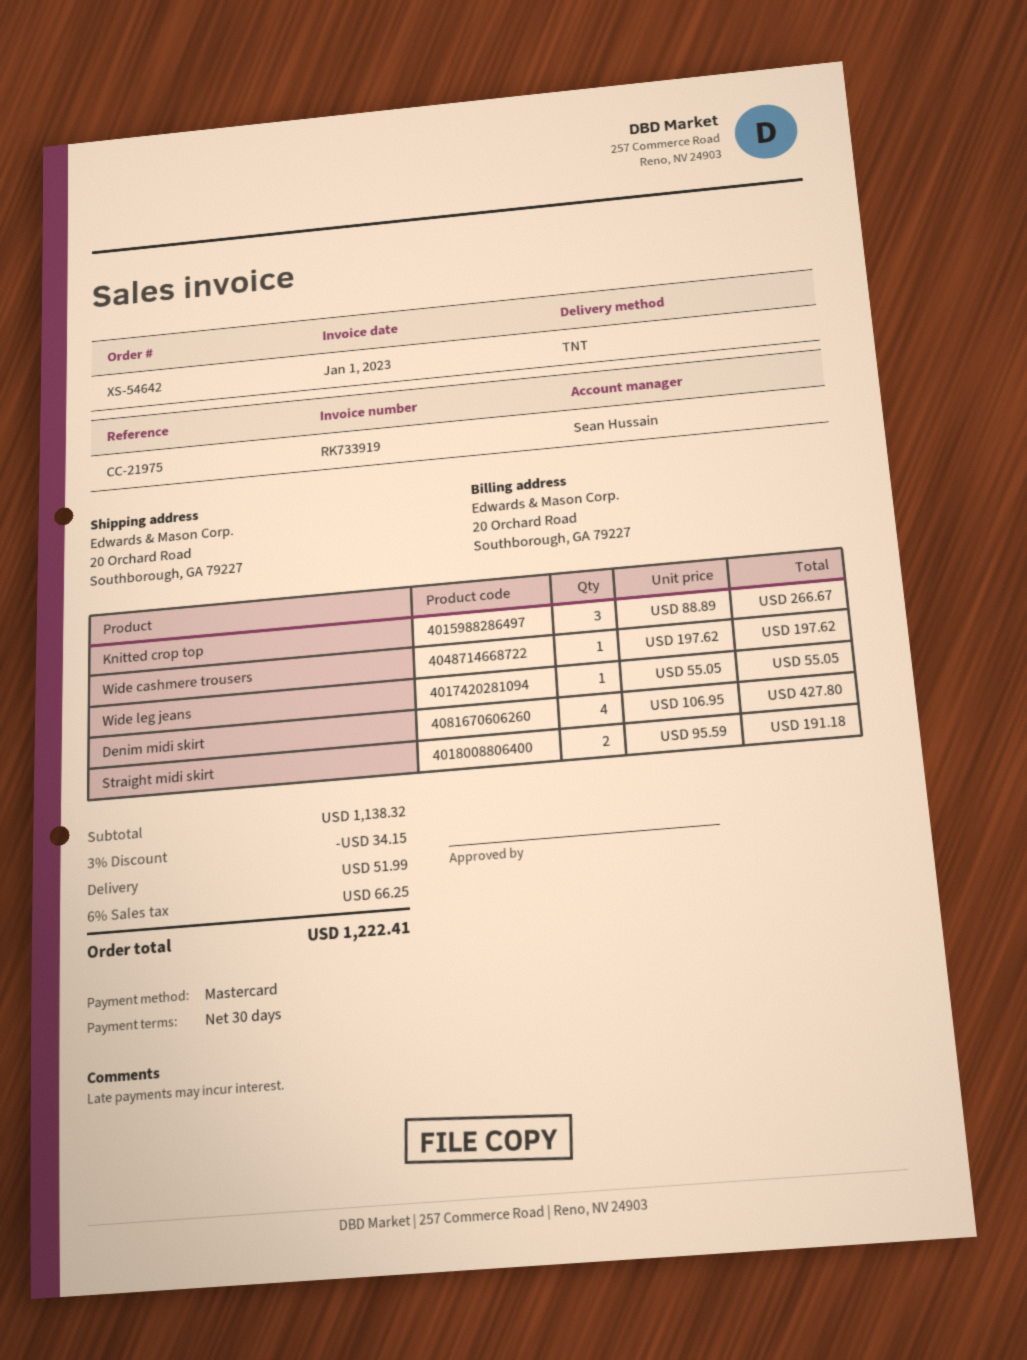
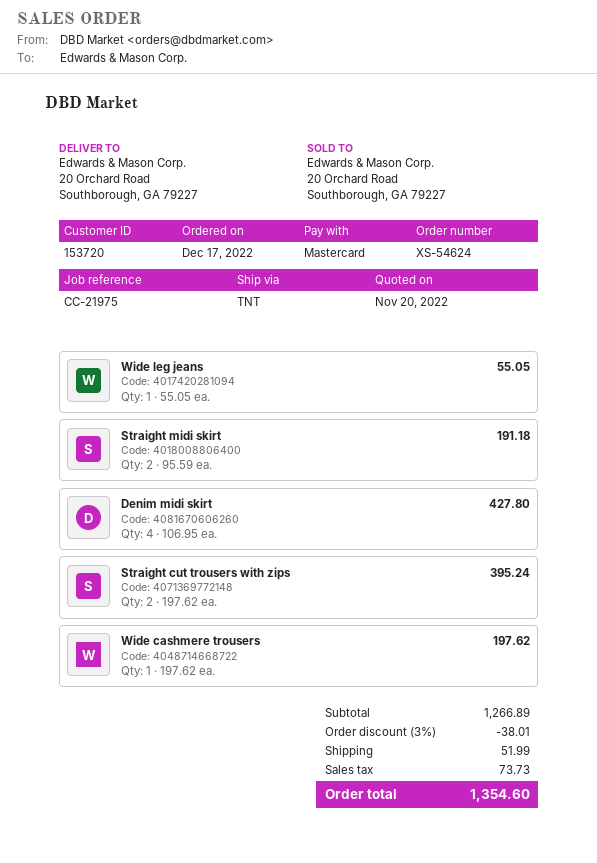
order number: XS-54642 -> XS-54624
Knitted crop top: 3 x 88.89 = 266.67 -> none
Straight cut trousers with zips: none -> 2 x 197.62 = 395.24
subtotal: 1138.32 -> 1266.89
discount: 3% = 34.15 -> 3% = 38.01
tax: 66.25 -> 73.73
total: 1222.41 -> 1354.60

